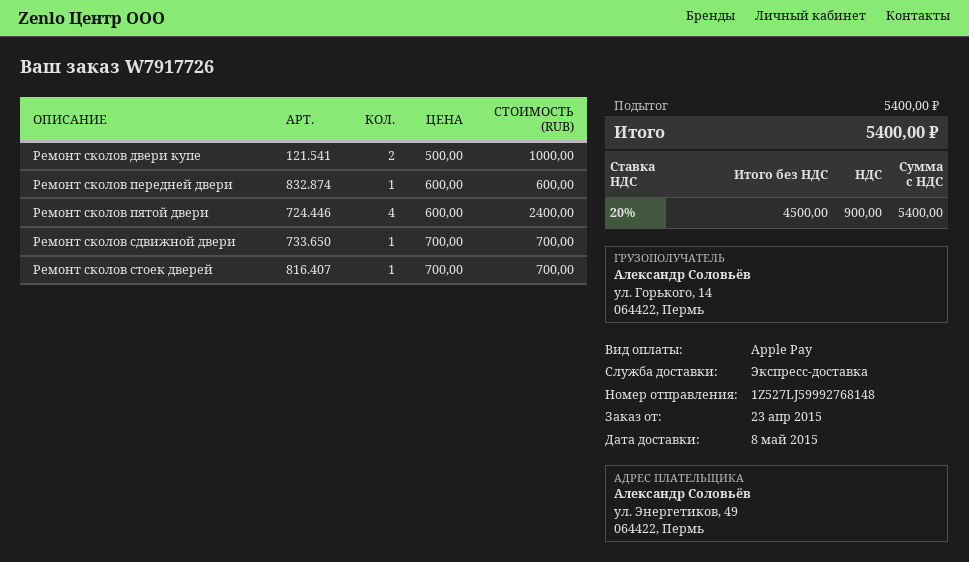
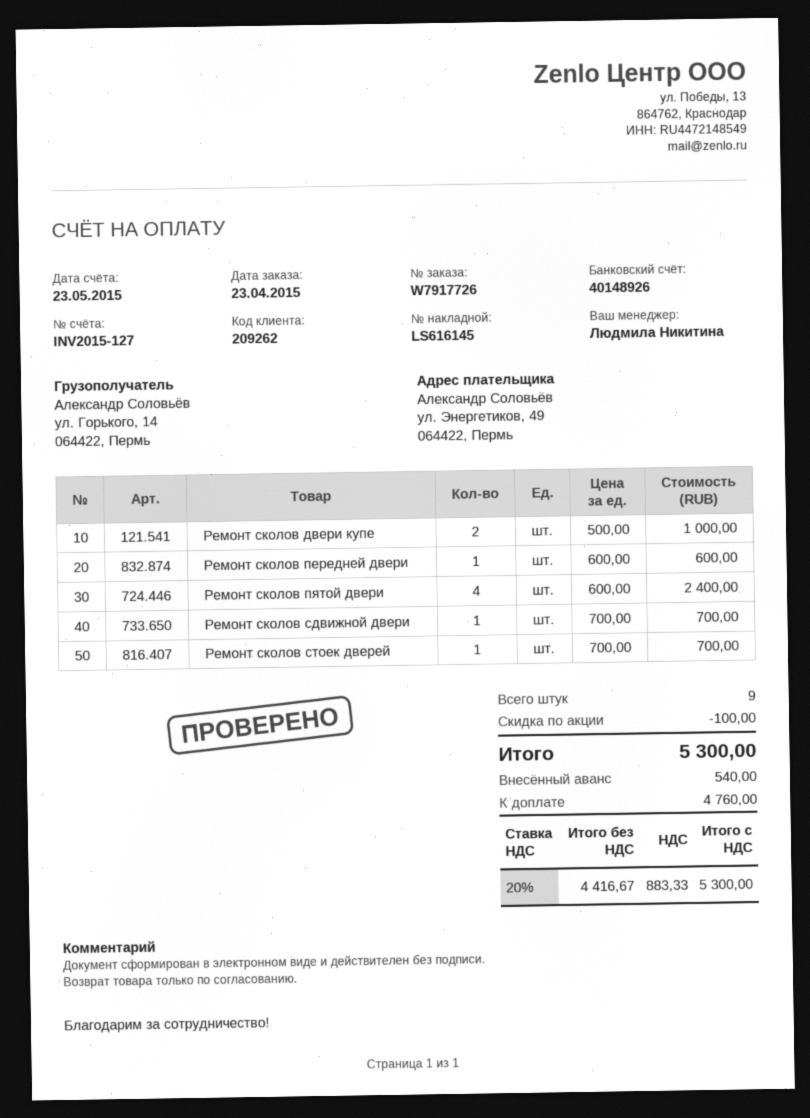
discount: none -> 100.00
net: 4500.00 -> 4416.67
tax: 20% = 900.00 -> 20% = 883.33
total: 5400.00 -> 5300.00

